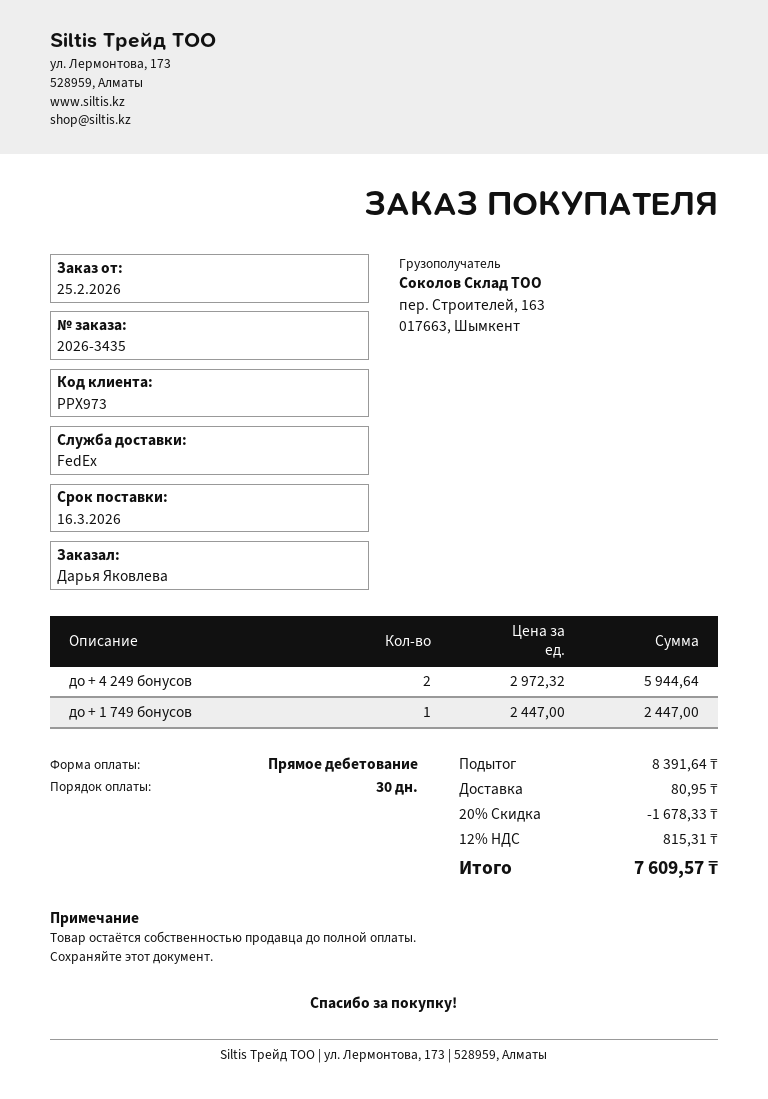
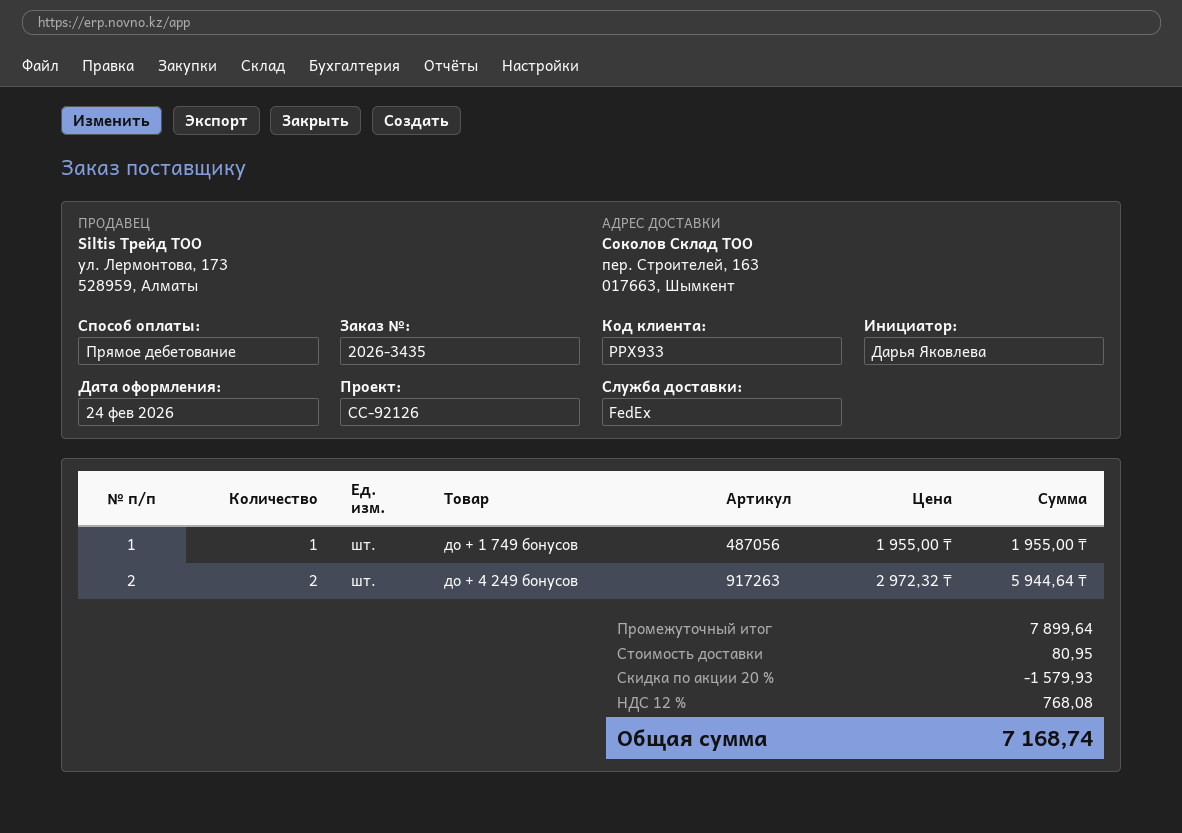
order date: 2026-02-25 -> 2026-02-24
customer number: PPX973 -> PPX933
до + 1 749 бонусов: 1 x 2447.00 = 2447.00 -> 1 x 1955.00 = 1955.00
subtotal: 8391.64 -> 7899.64
discount: 20% = 1678.33 -> 20% = 1579.93
tax: 12% = 815.31 -> 12% = 768.08
total: 7609.57 -> 7168.74

